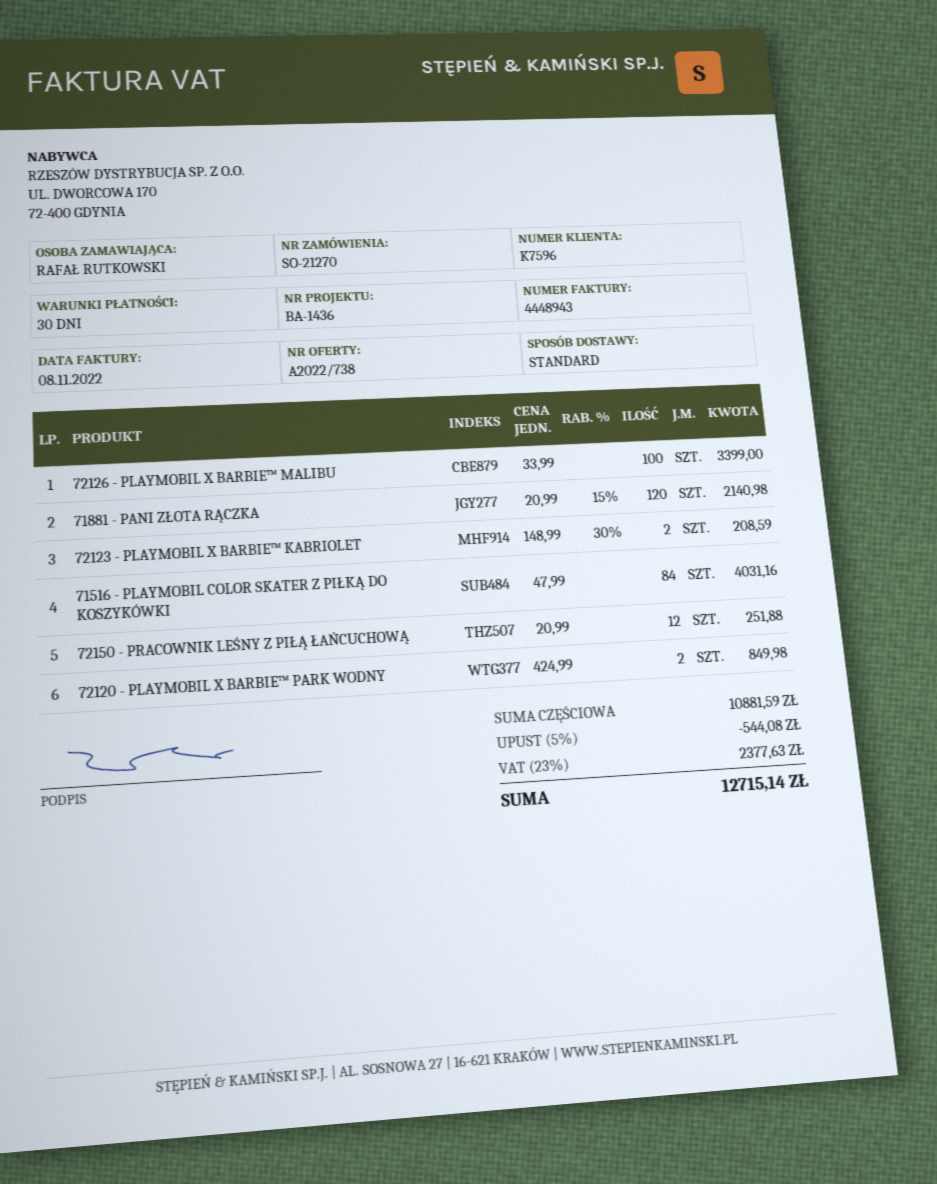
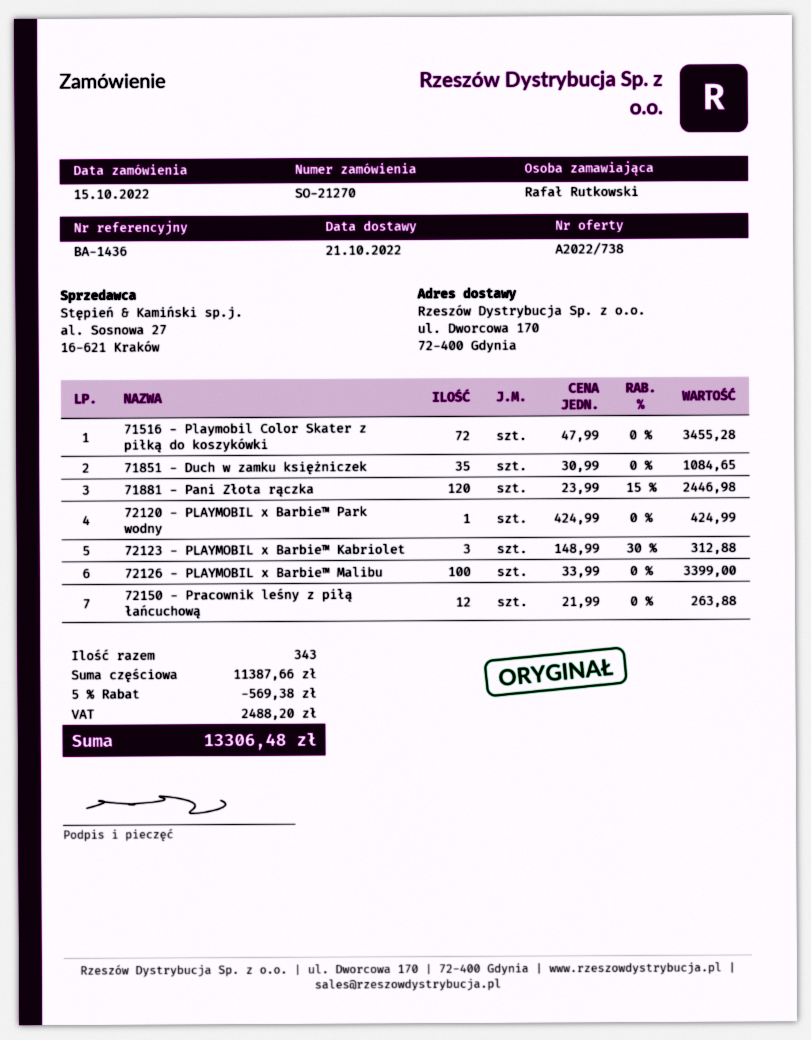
71881 - PANI ZŁOTA RĄCZKA: 120 x 20.99 - 15% = 2140.98 -> 120 x 23.99 - 15% = 2446.98
72123 - PLAYMOBIL X BARBIE™ KABRIOLET: 2 x 148.99 - 30% = 208.59 -> 3 x 148.99 - 30% = 312.88
71516 - PLAYMOBIL COLOR SKATER Z PIŁKĄ DO KOSZYKÓWKI: 84 x 47.99 = 4031.16 -> 72 x 47.99 = 3455.28
72150 - PRACOWNIK LEŚNY Z PIŁĄ ŁAŃCUCHOWĄ: 12 x 20.99 = 251.88 -> 12 x 21.99 = 263.88
72120 - PLAYMOBIL X BARBIE™ PARK WODNY: 2 x 424.99 = 849.98 -> 1 x 424.99 = 424.99
71851 - Duch w zamku księżniczek: none -> 35 x 30.99 = 1084.65
subtotal: 10881.59 -> 11387.66
discount: 5% = 544.08 -> 5% = 569.38
tax: 2377.63 -> 2488.20
total: 12715.14 -> 13306.48

